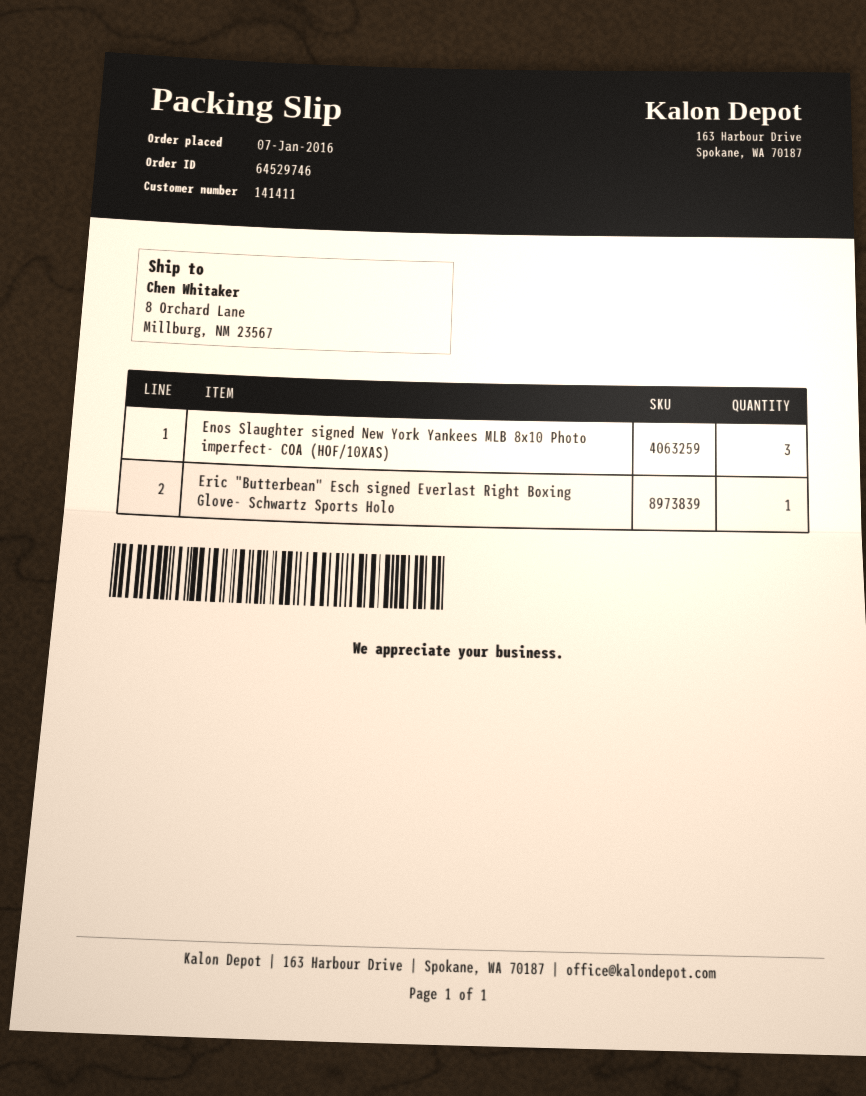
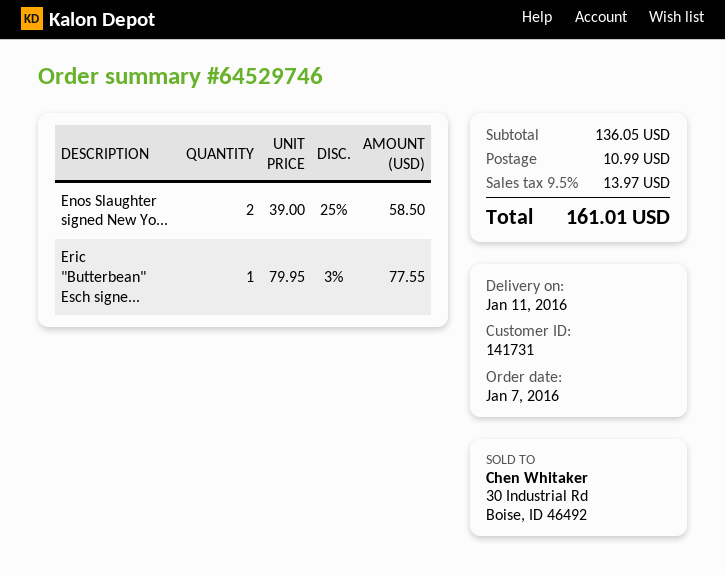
customer number: 141411 -> 141731
Enos Slaughter signed New York Yankees MLB 8x10 Photo imperfect- COA (HOF/10XAS): 3 -> 2

